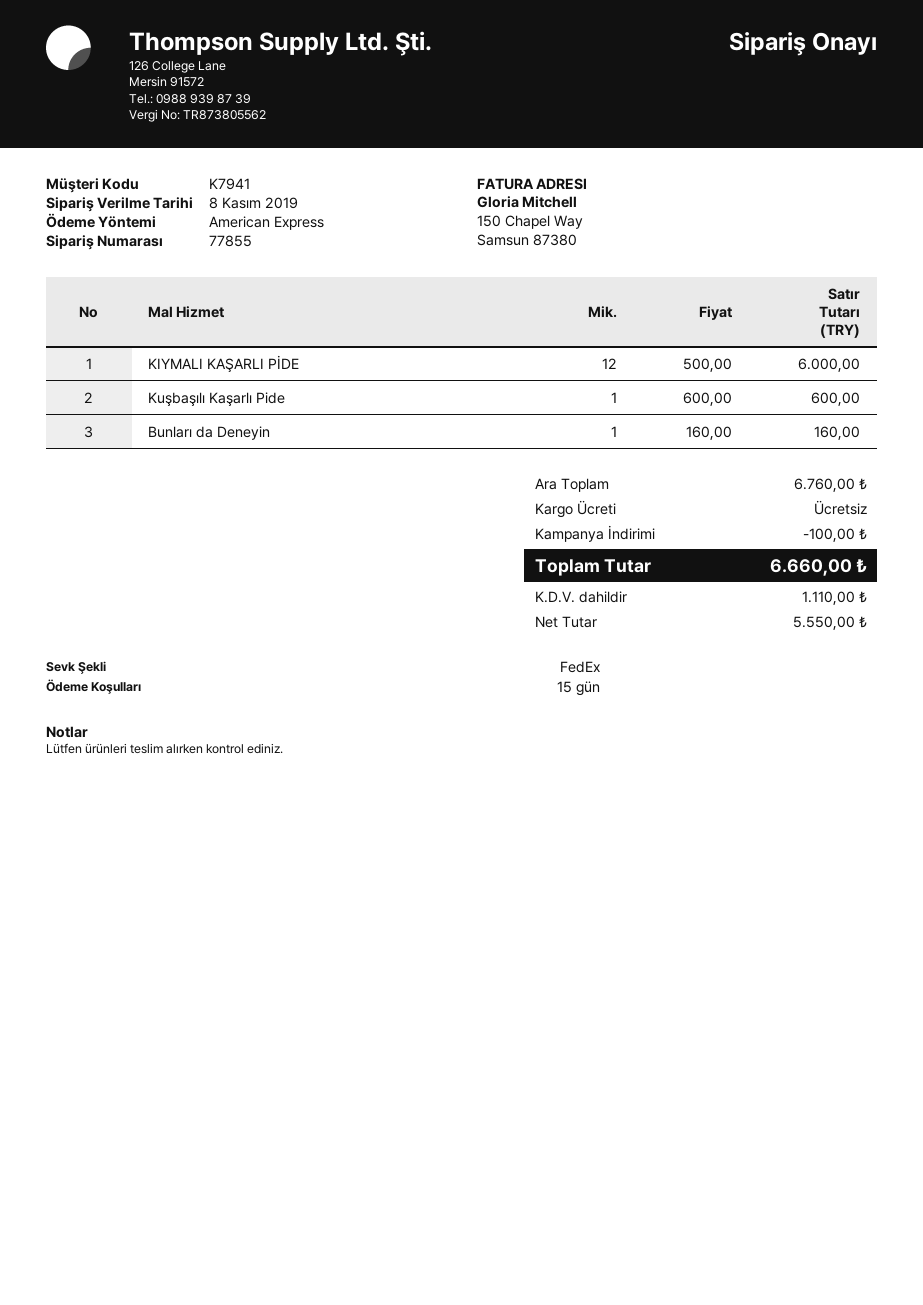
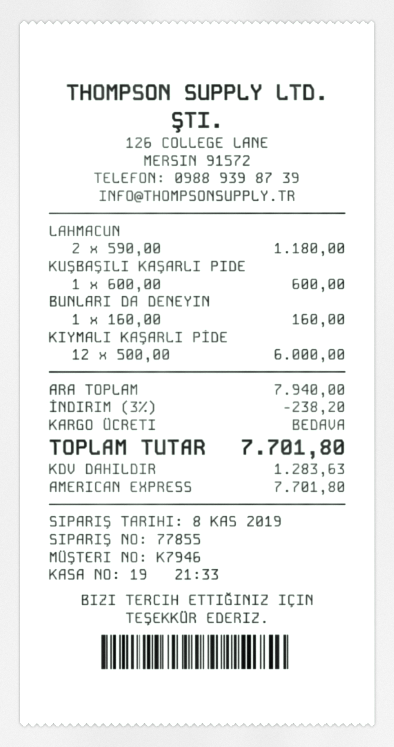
customer number: K7941 -> K7946
LAHMACUN: none -> 2 x 590.00 = 1180.00
subtotal: 6760.00 -> 7940.00
discount: 100.00 -> 238.20
tax: 1110.00 -> 1283.63
total: 6660.00 -> 7701.80

